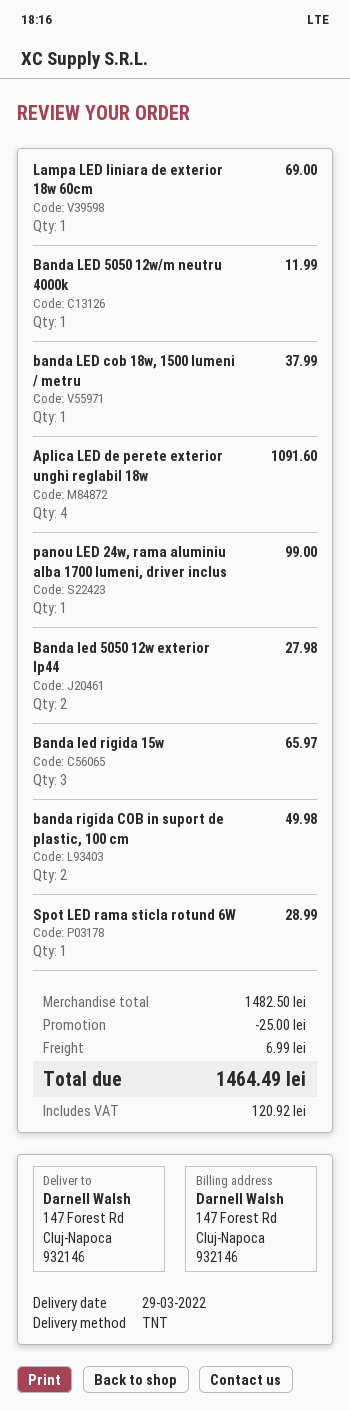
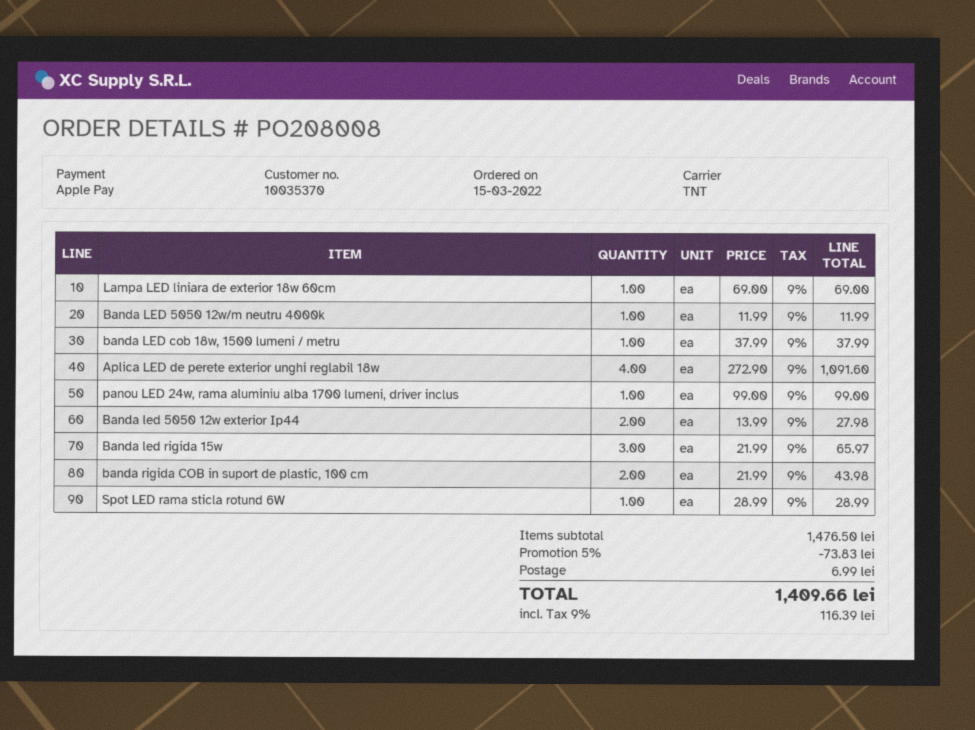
banda rigida COB in suport de plastic, 100 cm: 2 for 49.98 -> 2 for 43.98
subtotal: 1482.50 -> 1476.50
discount: 25.00 -> 73.83
tax: 120.92 -> 116.39
total: 1464.49 -> 1409.66

